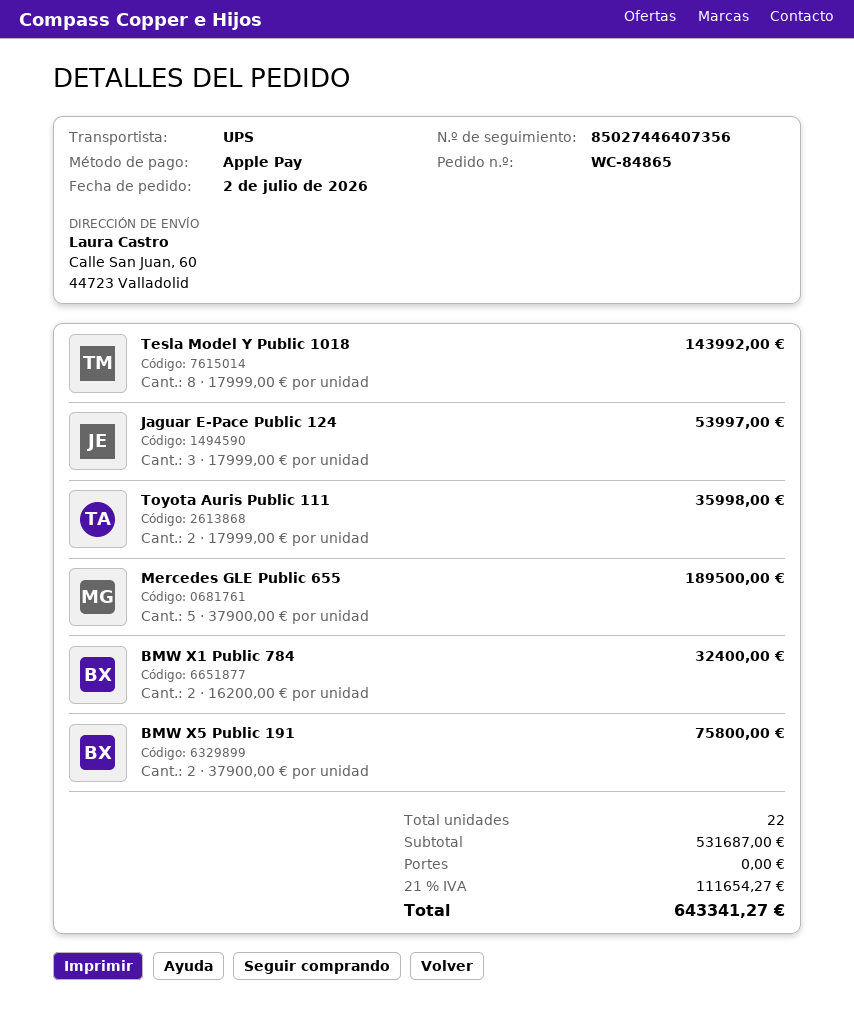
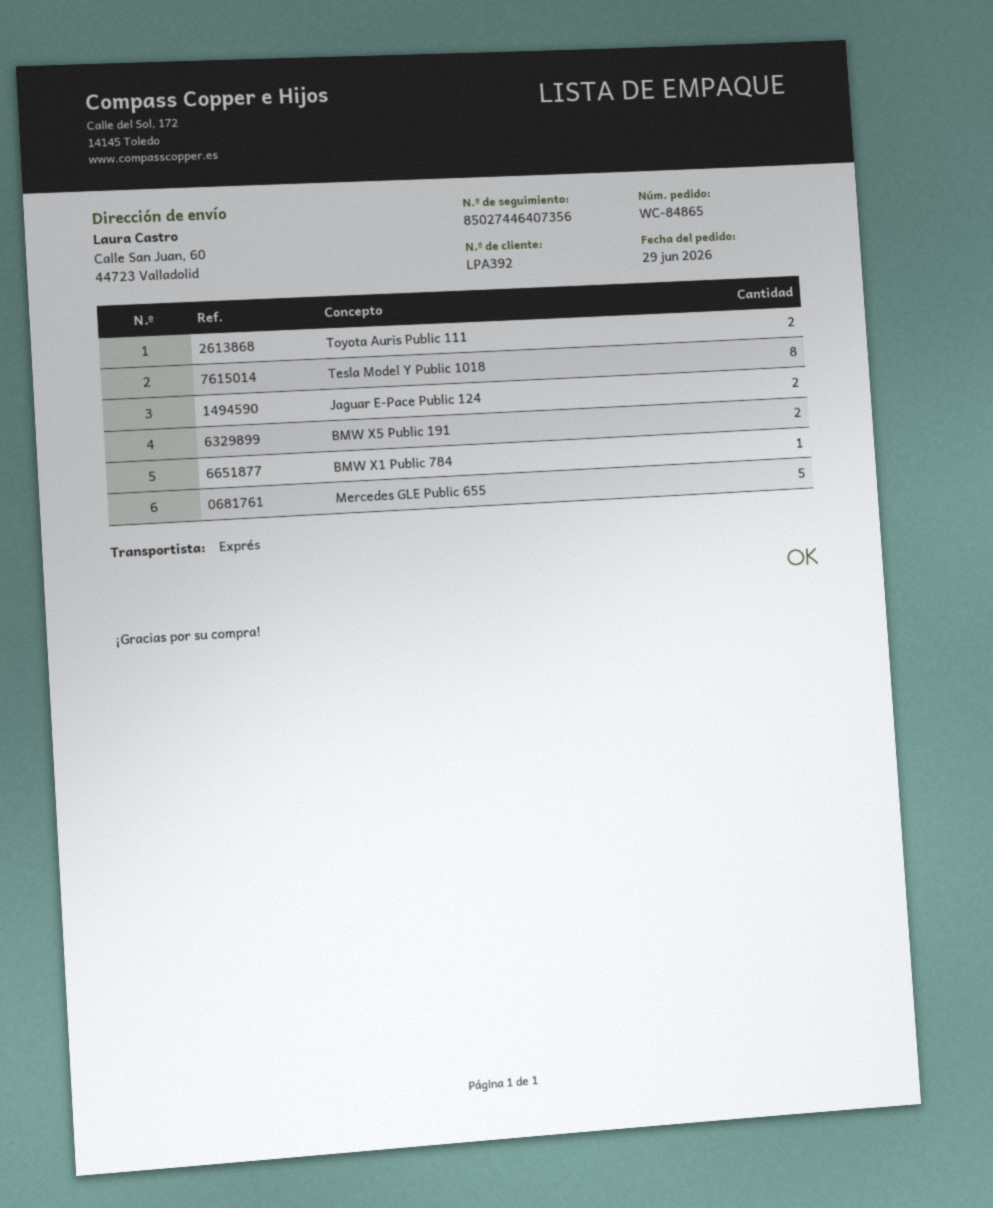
order date: 2026-07-02 -> 2026-06-29
shipping method: UPS -> express
Jaguar E-Pace Public 124: 3 -> 2
BMW X1 Public 784: 2 -> 1

